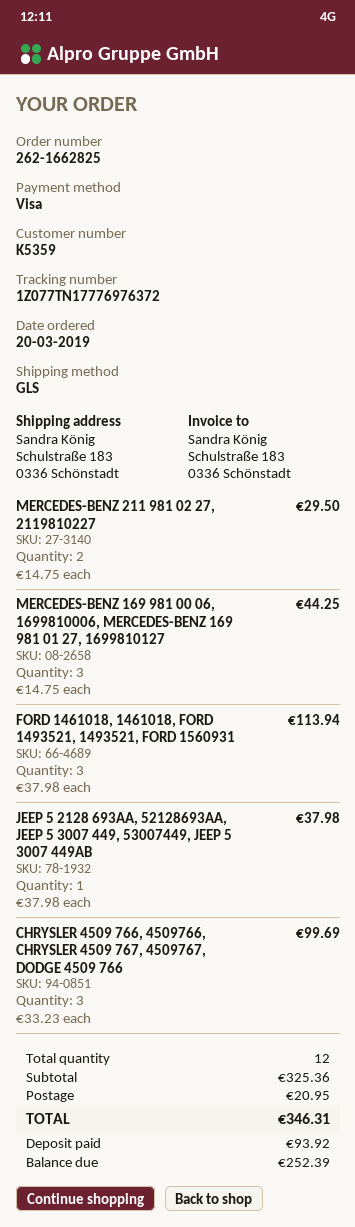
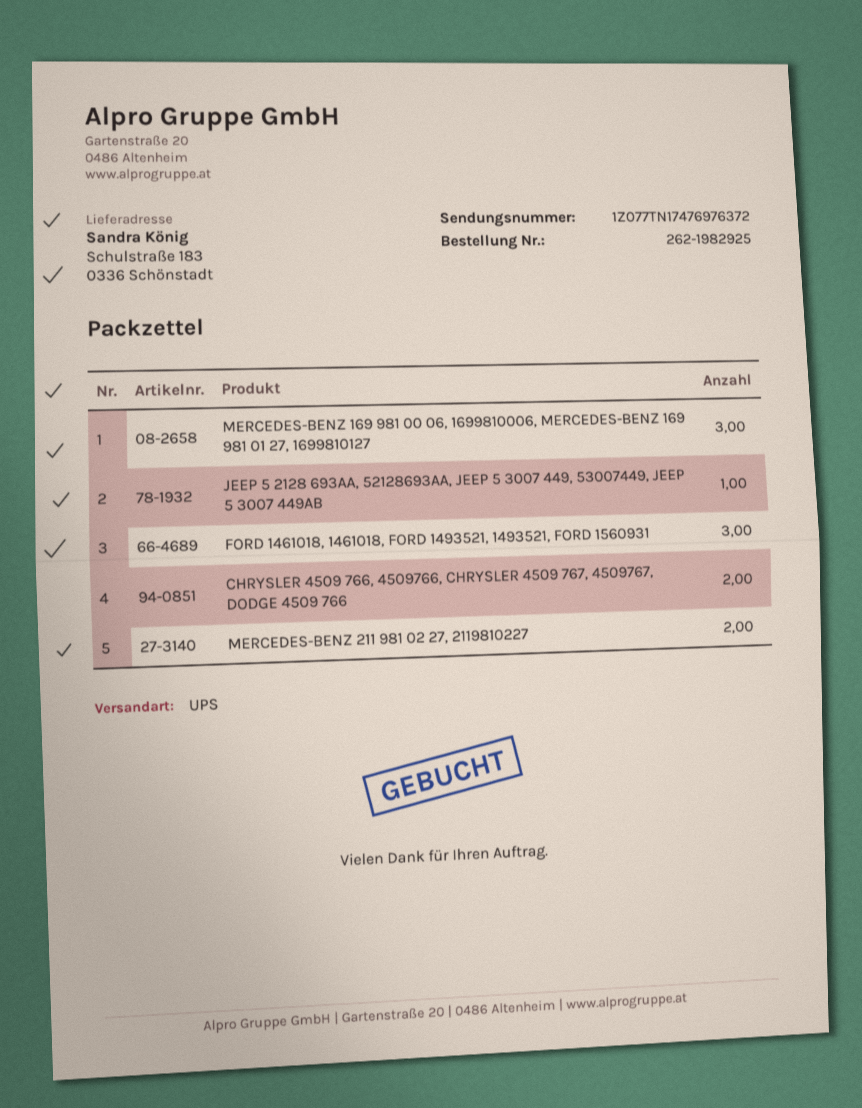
order number: 262-1662825 -> 262-1982925
shipping method: GLS -> UPS
tracking number: 1Z077TN17776976372 -> 1Z077TN17476976372
CHRYSLER 4509 766, 4509766, CHRYSLER 4509 767, 4509767, DODGE 4509 766: 3 -> 2

